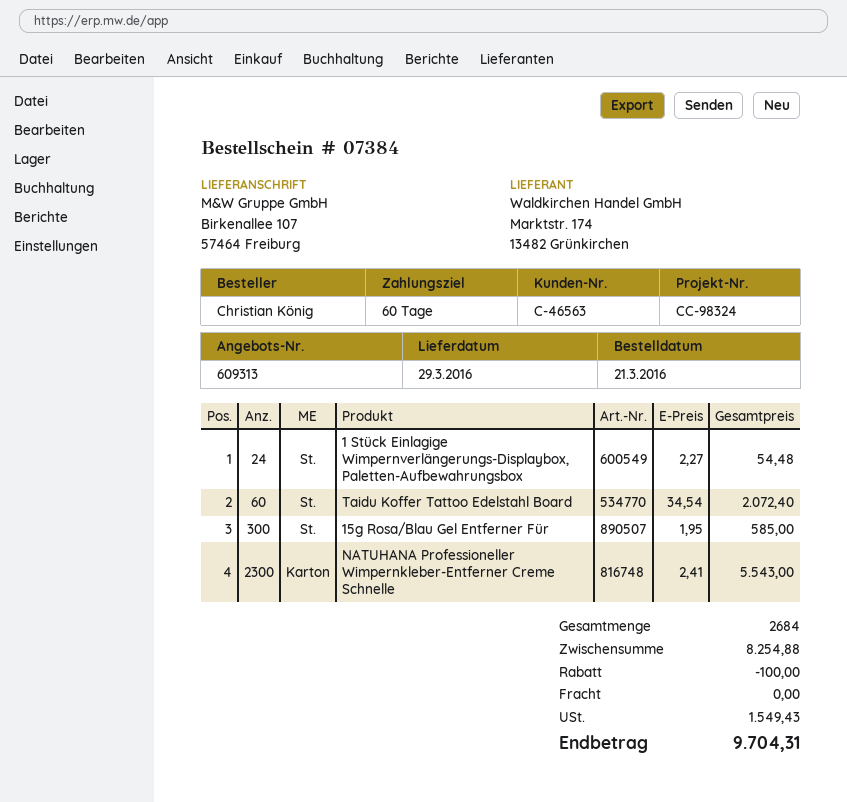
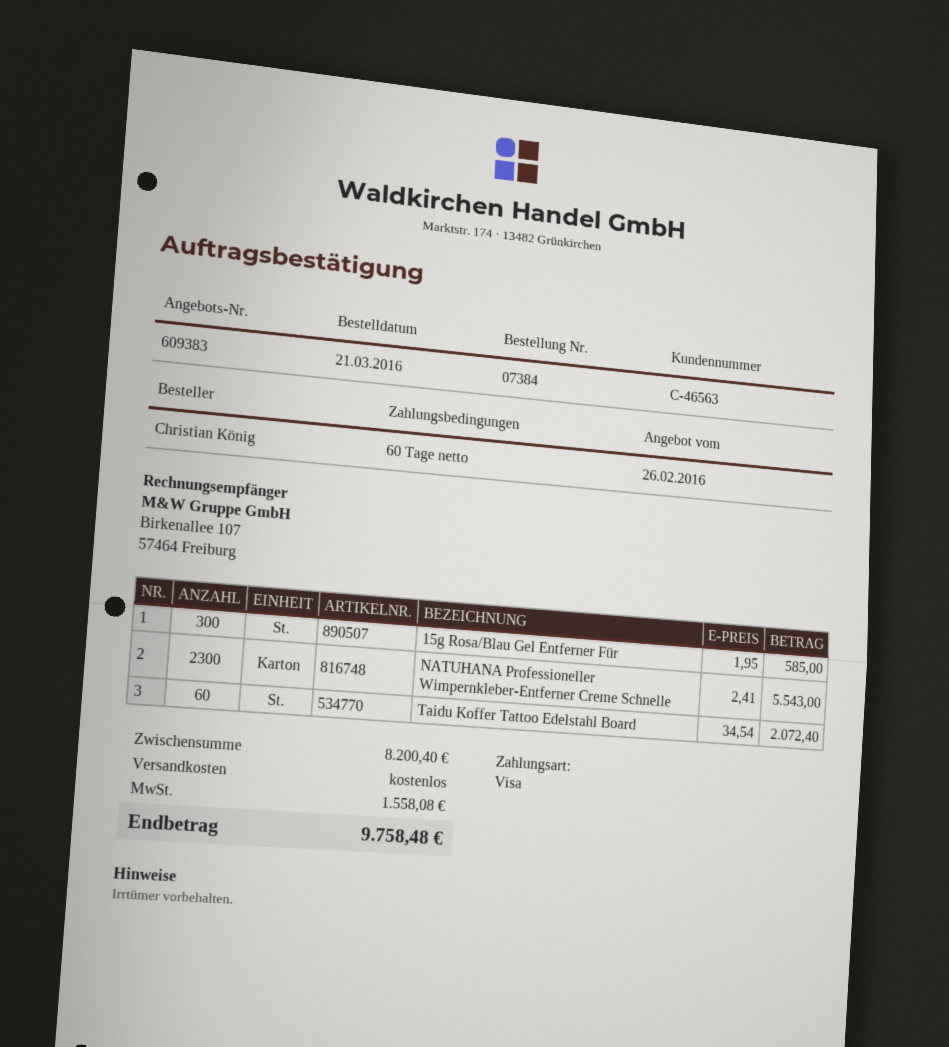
quote number: 609313 -> 609383
1 Stück Einlagige Wimpernverlängerungs-Displaybox, Paletten-Aufbewahrungsbox: 24 x 2.27 = 54.48 -> none
subtotal: 8254.88 -> 8200.40
discount: 100.00 -> none
tax: 1549.43 -> 1558.08
total: 9704.31 -> 9758.48

